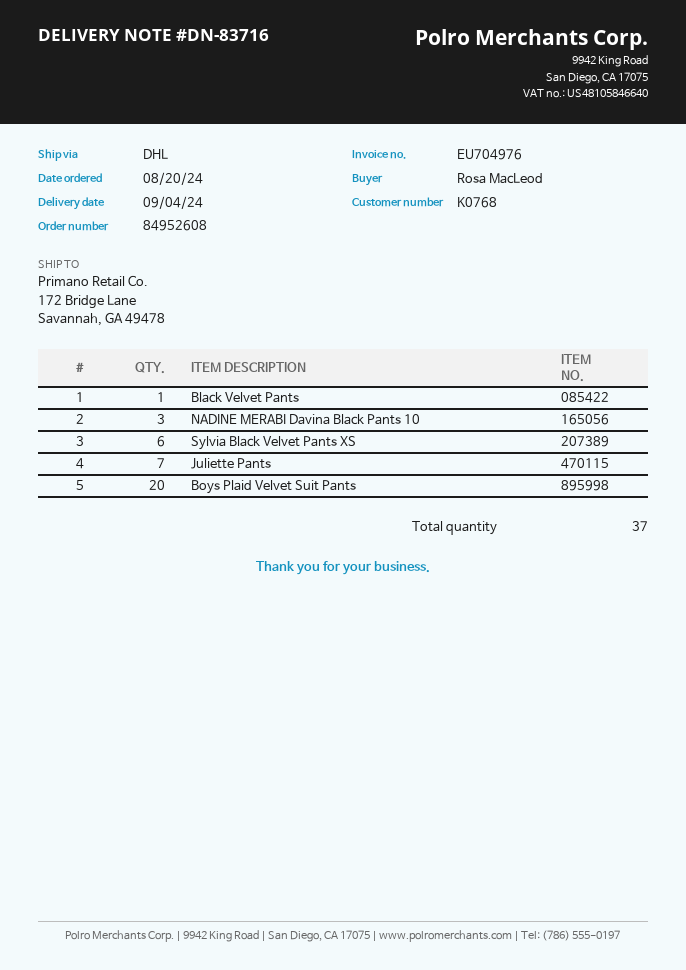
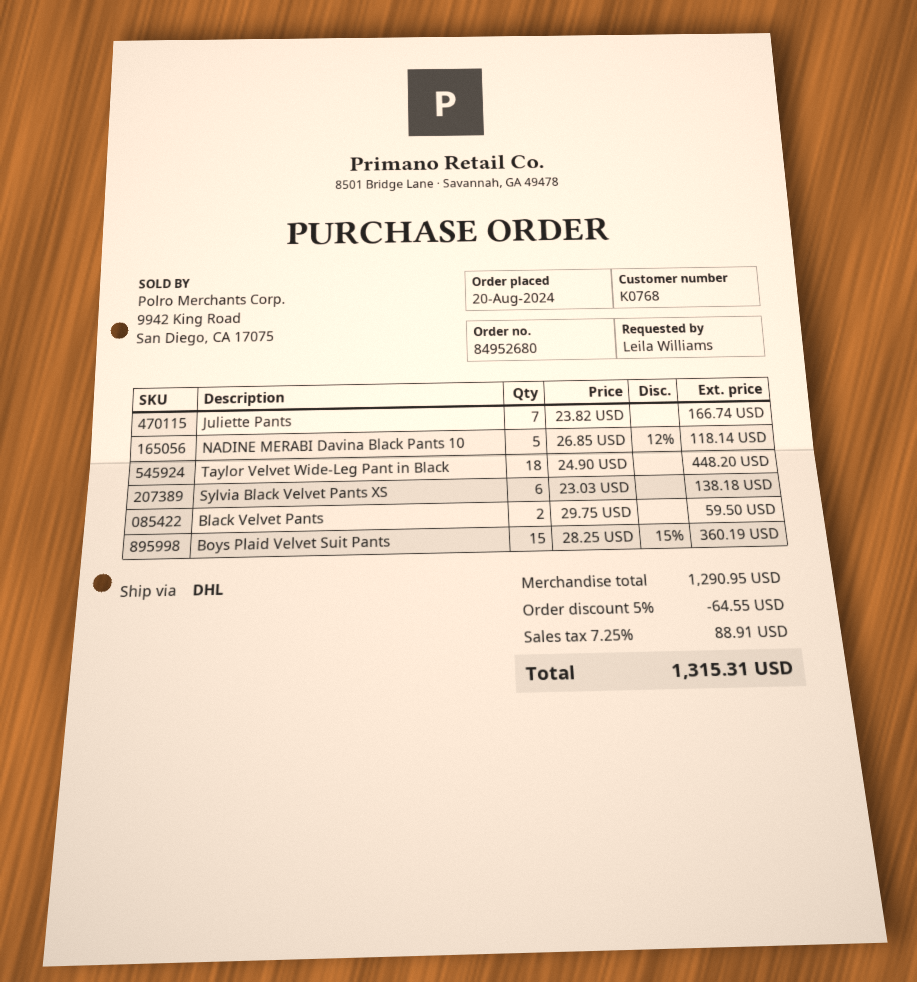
order number: 84952608 -> 84952680
ordered by: Rosa MacLeod -> Leila Williams
Black Velvet Pants: 1 -> 2
NADINE MERABI Davina Black Pants 10: 3 -> 5
Boys Plaid Velvet Suit Pants: 20 -> 15
Taylor Velvet Wide-Leg Pant in Black: none -> 18

